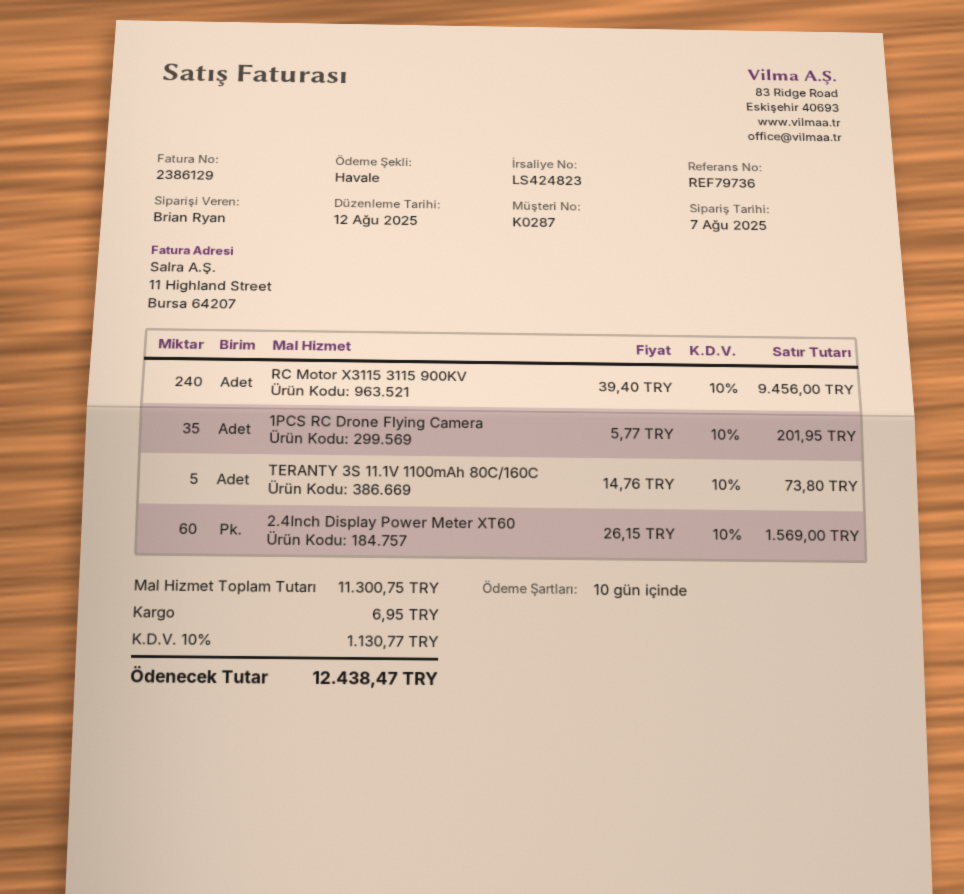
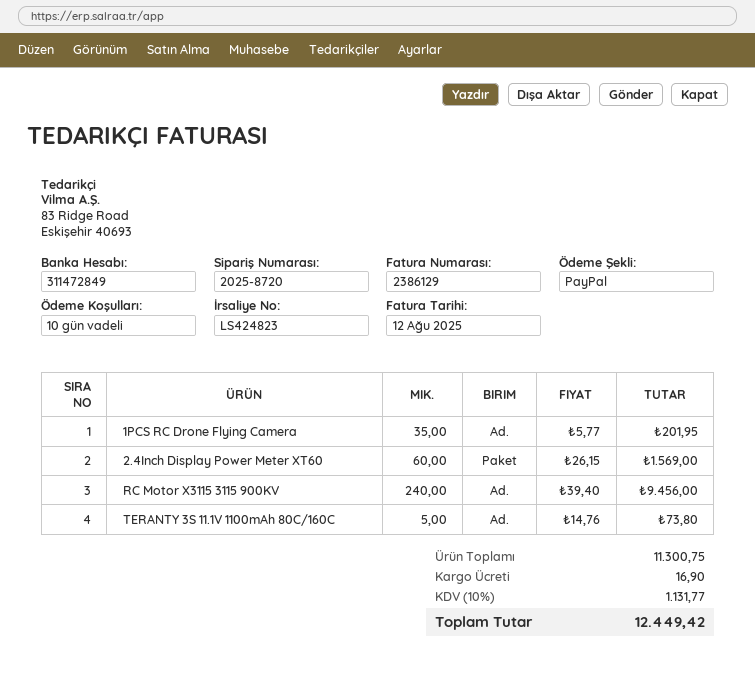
payment method: bank transfer -> PayPal
shipping: 6.95 -> 16.90
tax: 10% = 1130.77 -> 10% = 1131.77
total: 12438.47 -> 12449.42

